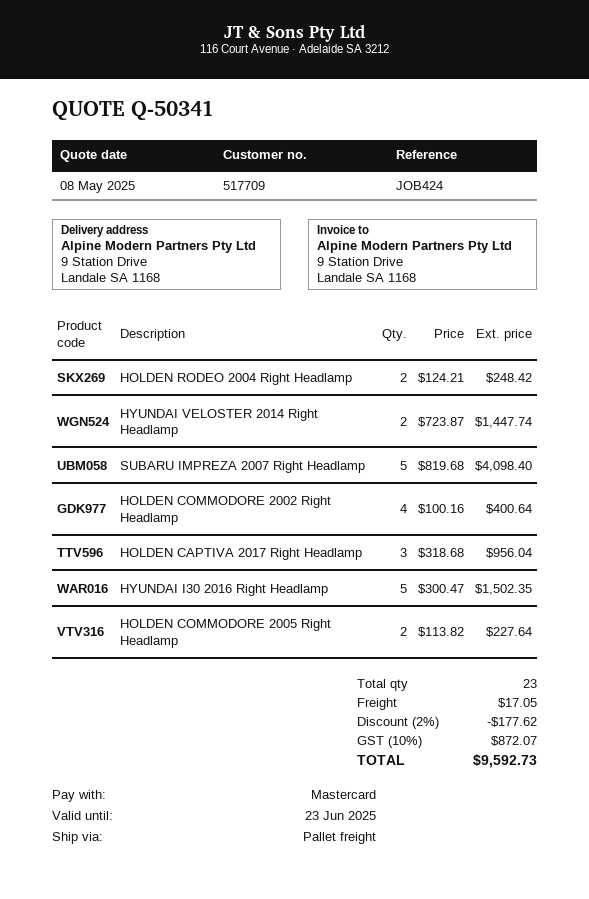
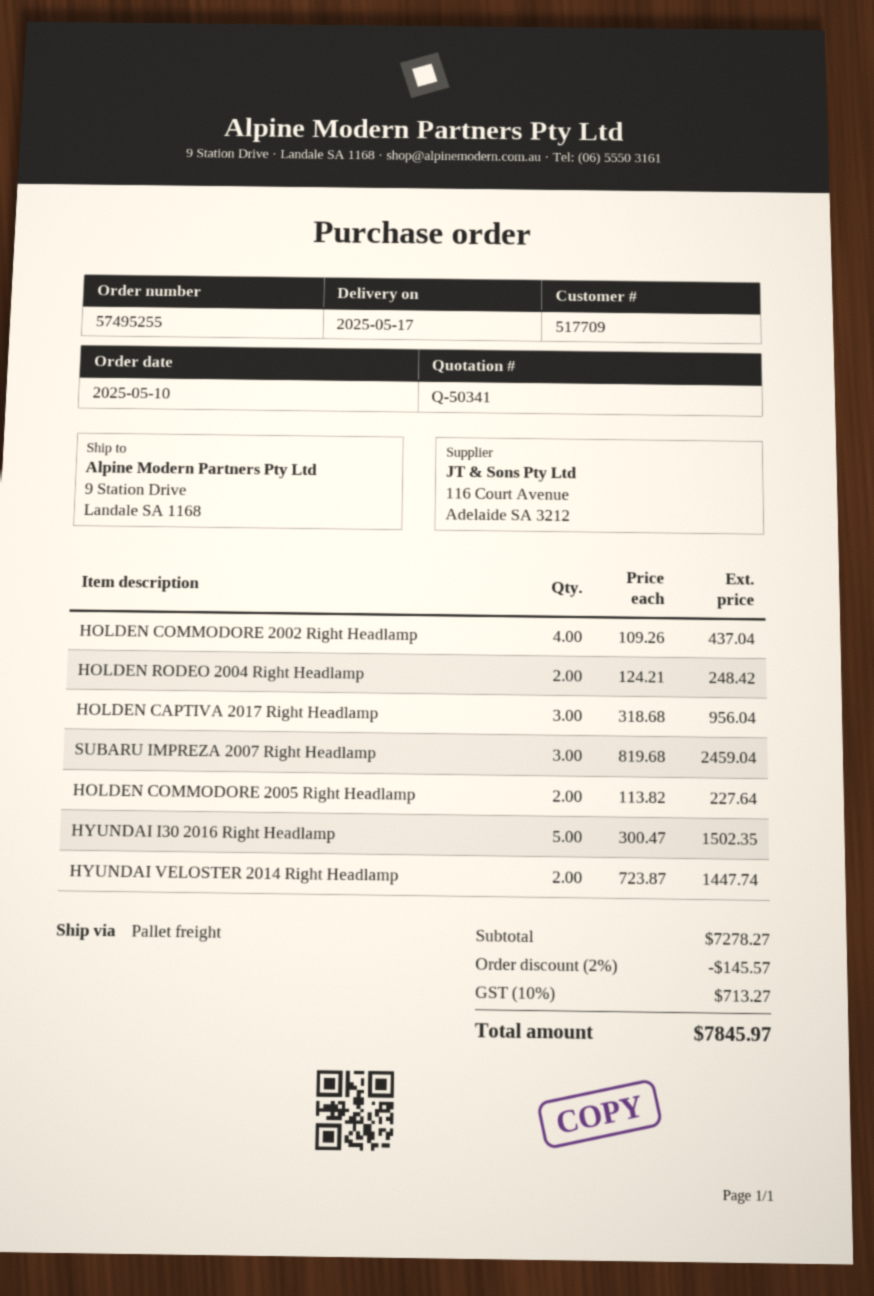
SUBARU IMPREZA 2007 Right Headlamp: 5 x 819.68 = 4098.40 -> 3 x 819.68 = 2459.04
HOLDEN COMMODORE 2002 Right Headlamp: 4 x 100.16 = 400.64 -> 4 x 109.26 = 437.04
discount: 2% = 177.62 -> 2% = 145.57
shipping: 17.05 -> none
tax: 10% = 872.07 -> 10% = 713.27
total: 9592.73 -> 7845.97

